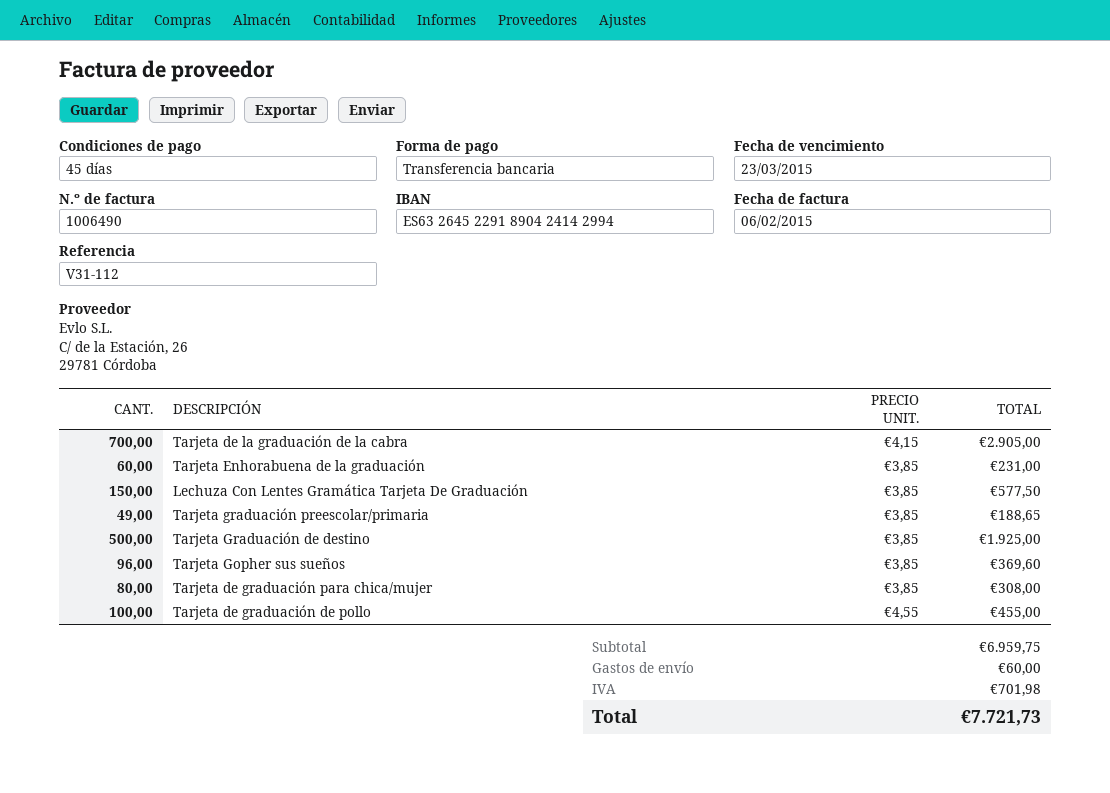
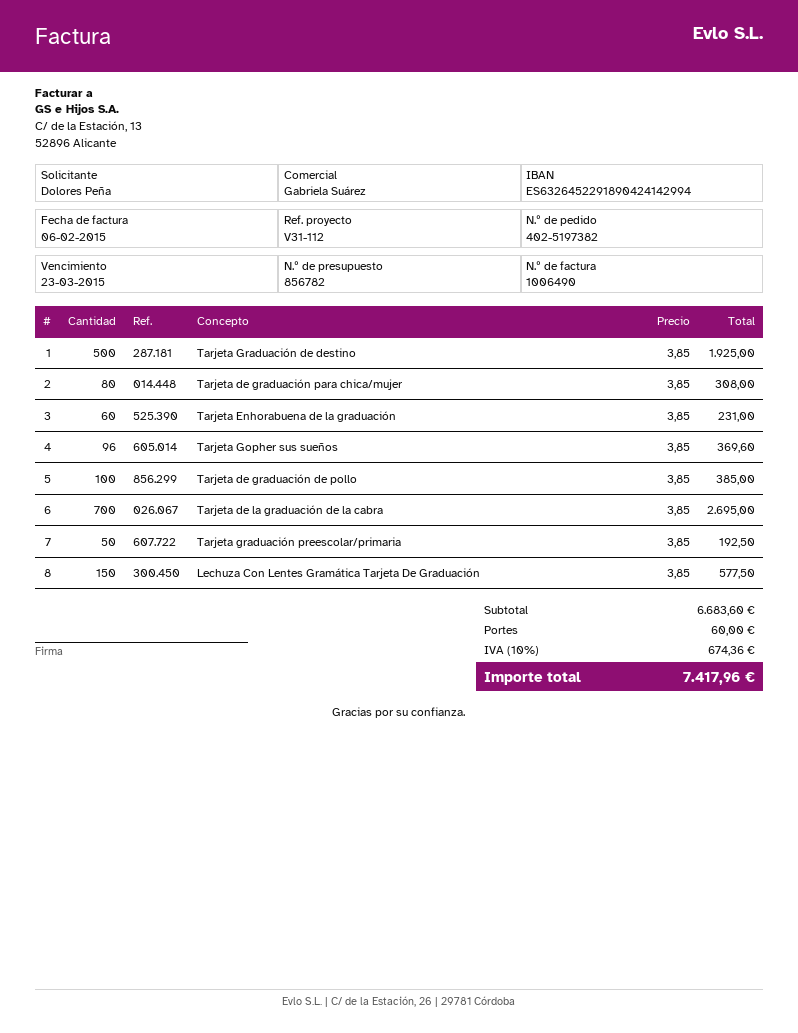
Tarjeta de la graduación de la cabra: 700 x 4.15 = 2905.00 -> 700 x 3.85 = 2695.00
Tarjeta graduación preescolar/primaria: 49 x 3.85 = 188.65 -> 50 x 3.85 = 192.50
Tarjeta de graduación de pollo: 100 x 4.55 = 455.00 -> 100 x 3.85 = 385.00
subtotal: 6959.75 -> 6683.60
tax: 701.98 -> 674.36
total: 7721.73 -> 7417.96

